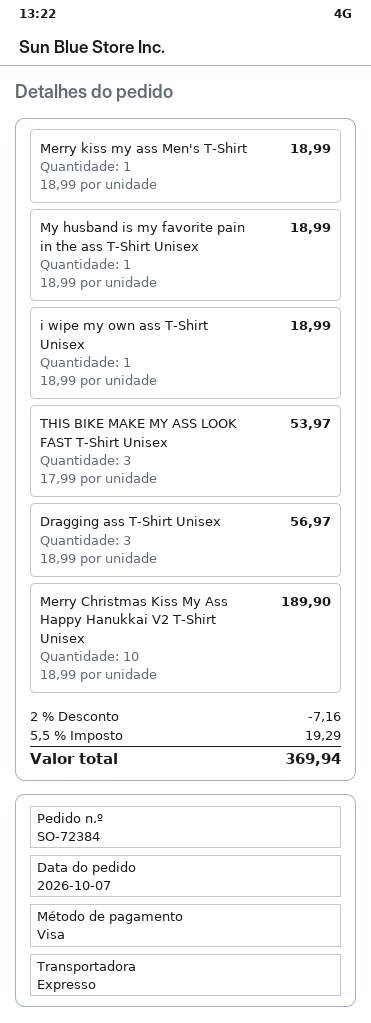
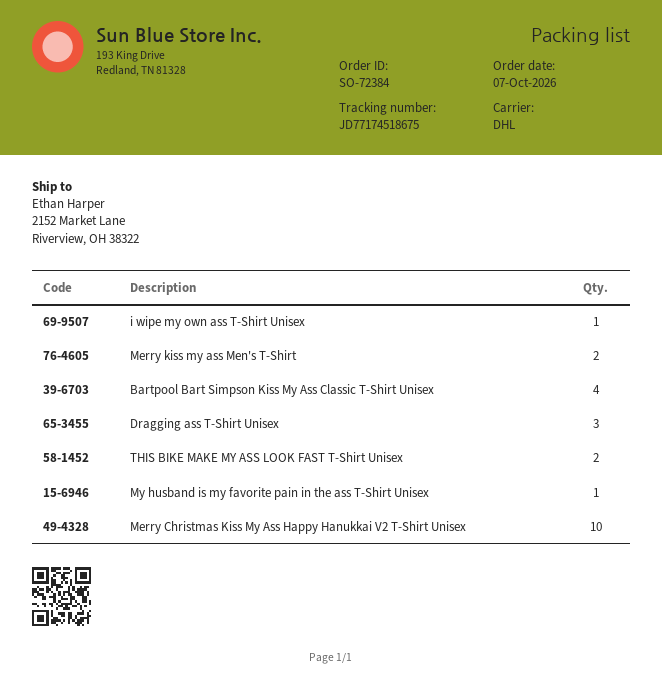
shipping method: express -> DHL
Merry kiss my ass Men's T-Shirt: 1 -> 2
THIS BIKE MAKE MY ASS LOOK FAST T-Shirt Unisex: 3 -> 2
Bartpool Bart Simpson Kiss My Ass Classic T-Shirt Unisex: none -> 4

